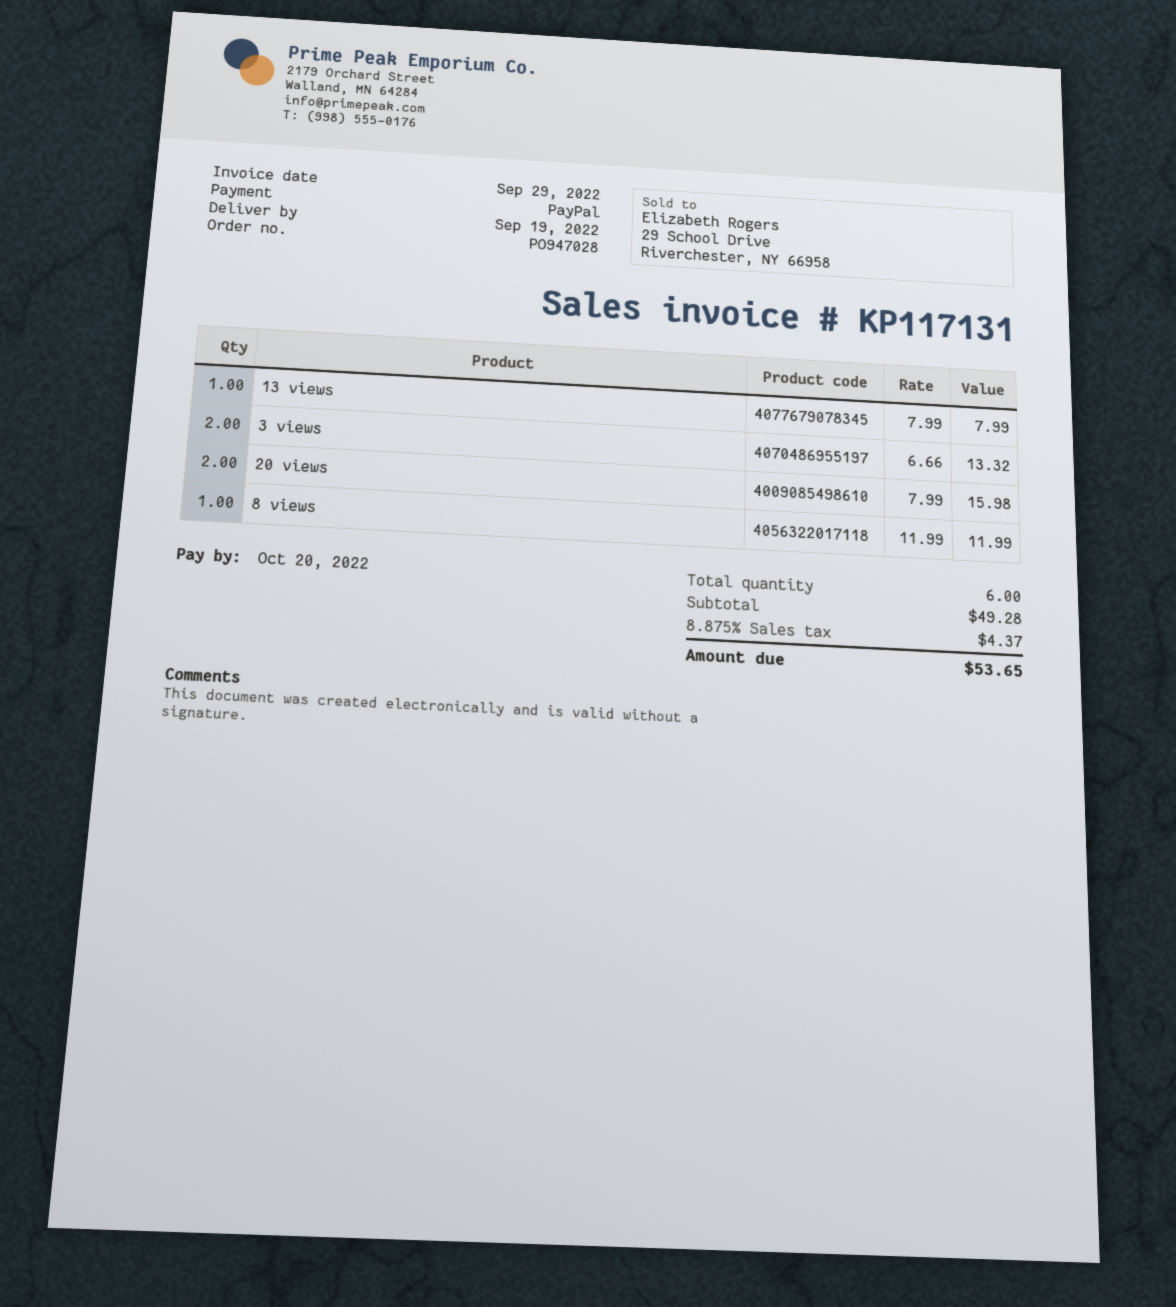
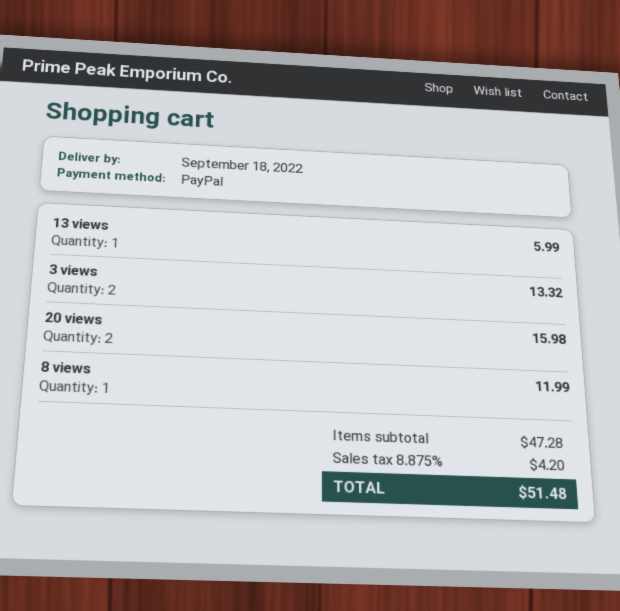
delivery date: 2022-09-19 -> 2022-09-18
13 views: 1 for 7.99 -> 1 for 5.99
subtotal: 49.28 -> 47.28
tax: 8.875% = 4.37 -> 8.875% = 4.20
total: 53.65 -> 51.48

